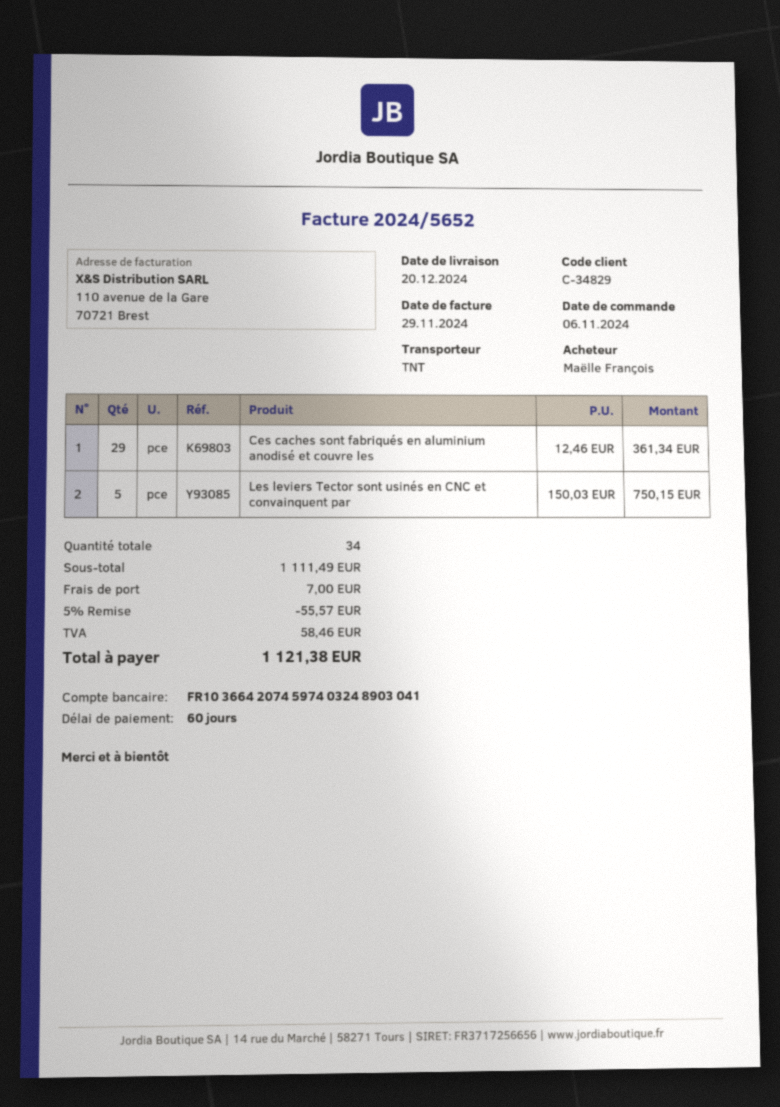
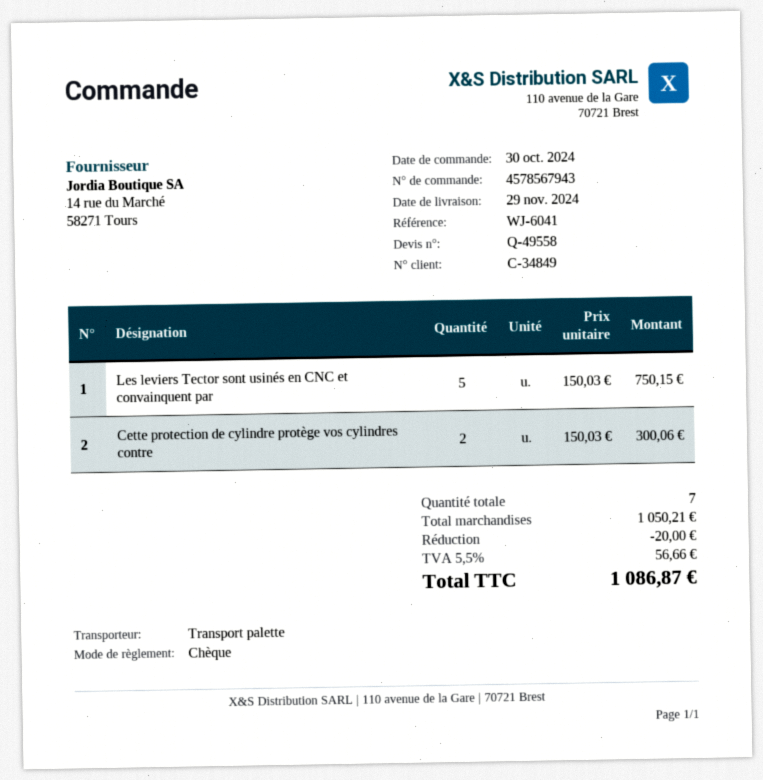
order date: 2024-11-06 -> 2024-10-30
delivery date: 2024-12-20 -> 2024-11-29
customer number: C-34829 -> C-34849
shipping method: TNT -> pallet freight
Ces caches sont fabriqués en aluminium anodisé et couvre les: 29 x 12.46 = 361.34 -> none
Cette protection de cylindre protège vos cylindres contre: none -> 2 x 150.03 = 300.06
total quantity: 34 -> 7
subtotal: 1111.49 -> 1050.21
discount: 55.57 -> 20.00
shipping: 7.00 -> none
tax: 58.46 -> 56.66
total: 1121.38 -> 1086.87

